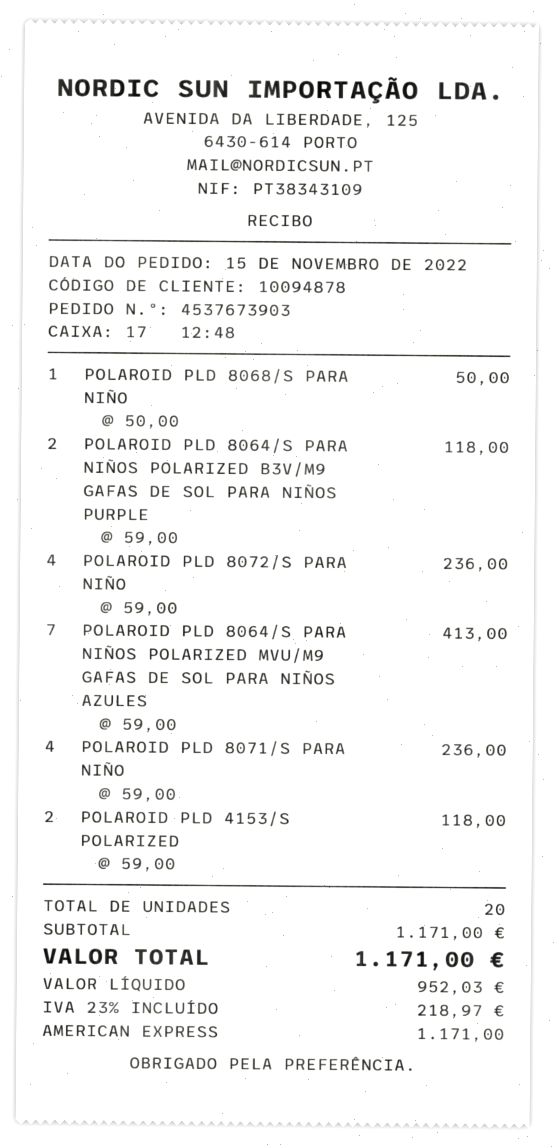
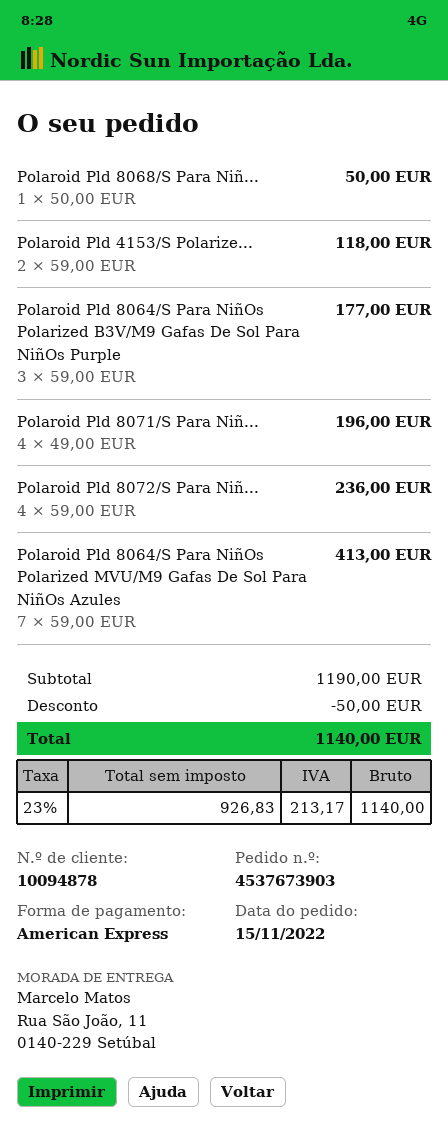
POLAROID PLD 8064/S PARA NIÑOS POLARIZED B3V/M9 GAFAS DE SOL PARA NIÑOS PURPLE: 2 x 59.00 = 118.00 -> 3 x 59.00 = 177.00
POLAROID PLD 8071/S PARA NIÑO: 4 x 59.00 = 236.00 -> 4 x 49.00 = 196.00
subtotal: 1171.00 -> 1190.00
discount: none -> 50.00
net: 952.03 -> 926.83
tax: 23% = 218.97 -> 23% = 213.17
total: 1171.00 -> 1140.00

